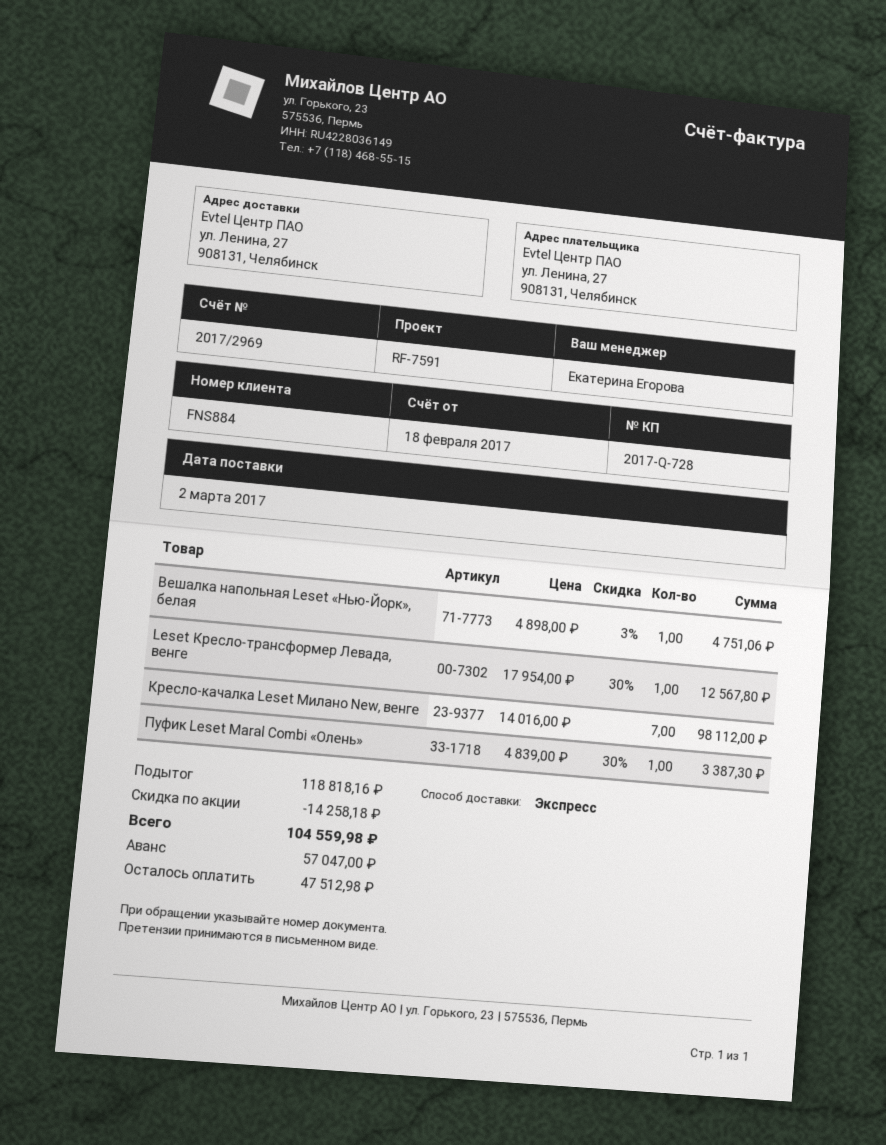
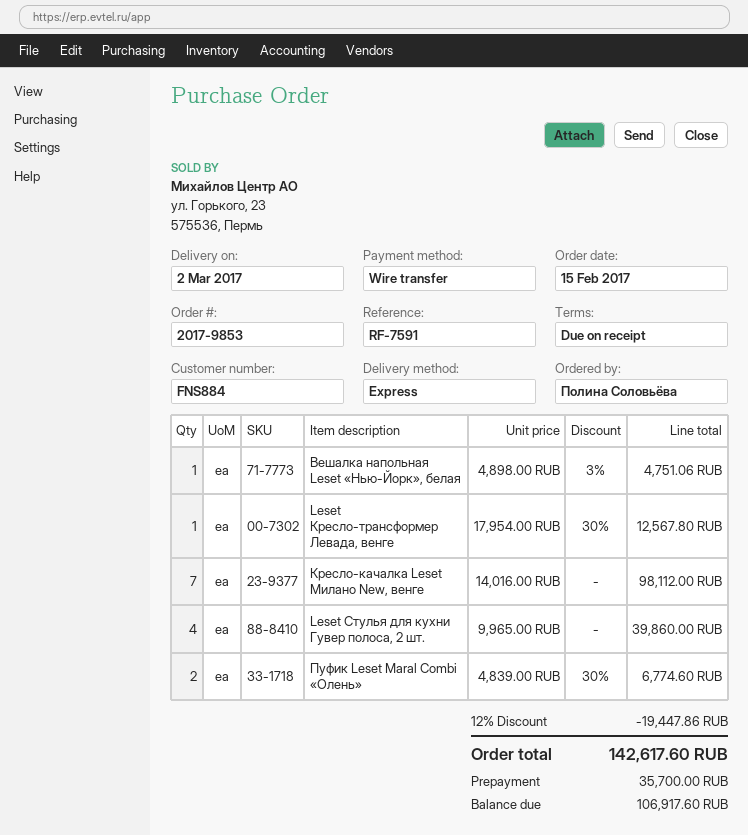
Пуфик Leset Maral Combi «Олень»: 1 x 4839.00 - 30% = 3387.30 -> 2 x 4839.00 - 30% = 6774.60
Leset Стулья для кухни Гувер полоса, 2 шт.: none -> 4 x 9965.00 = 39860.00
discount: 14258.18 -> 19447.86
total: 104559.98 -> 142617.60
deposit: 57047.00 -> 35700.00
balance: 47512.98 -> 106917.60

